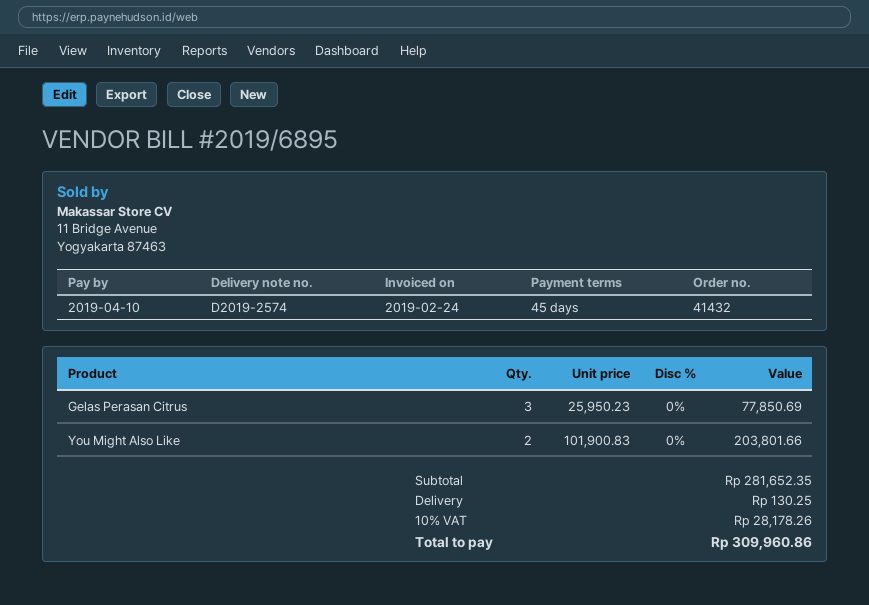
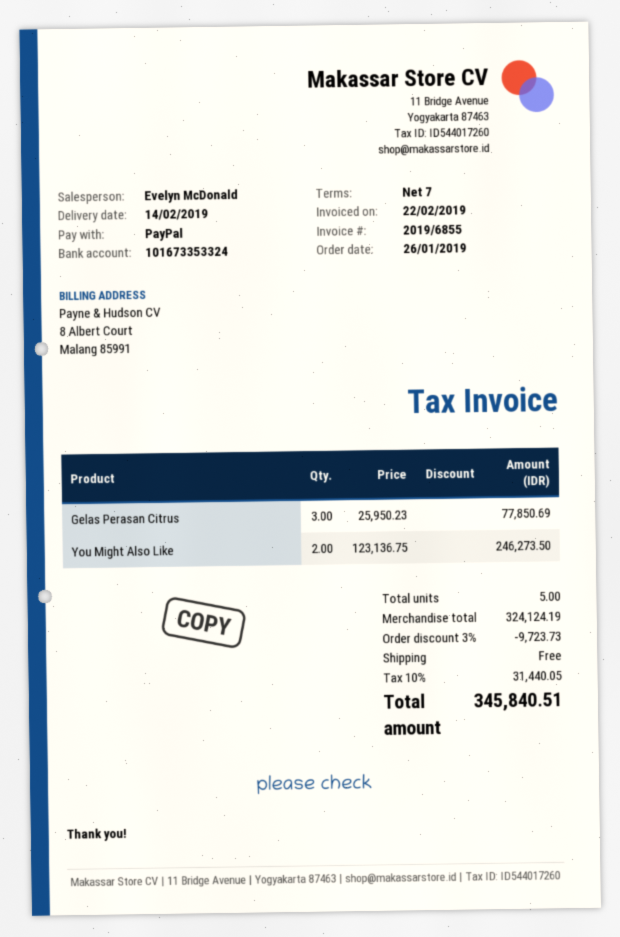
invoice number: 2019/6895 -> 2019/6855
invoice date: 2019-02-24 -> 2019-02-22
payment terms: 45 days -> 7 days
You Might Also Like: 2 x 101900.83 = 203801.66 -> 2 x 123136.75 = 246273.50
subtotal: 281652.35 -> 324124.19
discount: none -> 3% = 9723.73
shipping: 130.25 -> 0.00
tax: 10% = 28178.26 -> 10% = 31440.05
total: 309960.86 -> 345840.51

